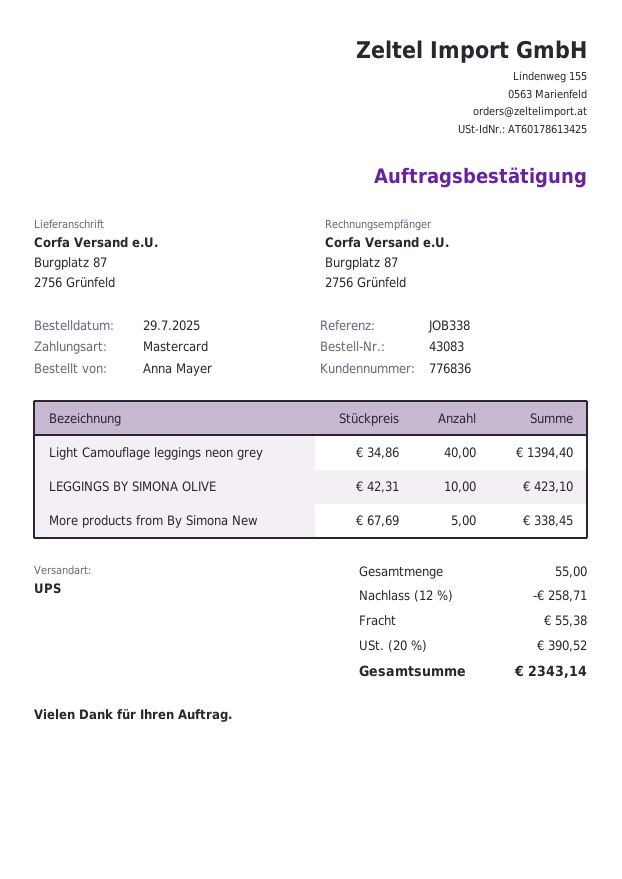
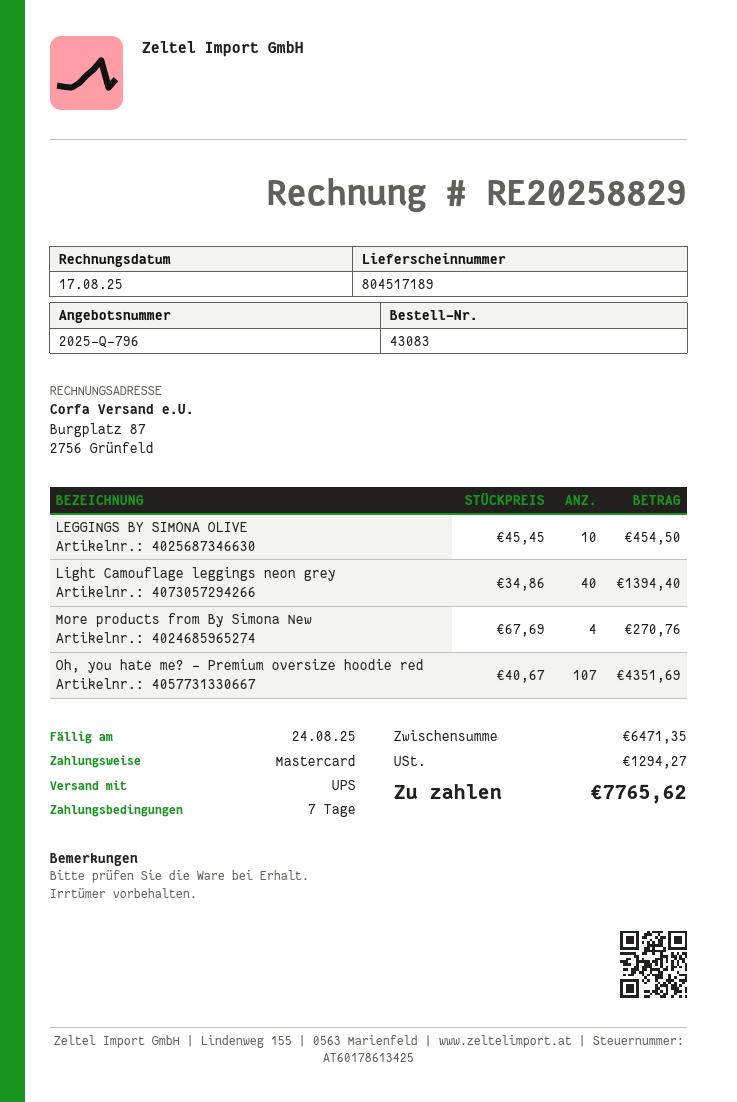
LEGGINGS BY SIMONA OLIVE: 10 x 42.31 = 423.10 -> 10 x 45.45 = 454.50
More products from By Simona New: 5 x 67.69 = 338.45 -> 4 x 67.69 = 270.76
Oh, you hate me? - Premium oversize hoodie red: none -> 107 x 40.67 = 4351.69
discount: 12% = 258.71 -> none
shipping: 55.38 -> none
tax: 390.52 -> 1294.27
total: 2343.14 -> 7765.62

